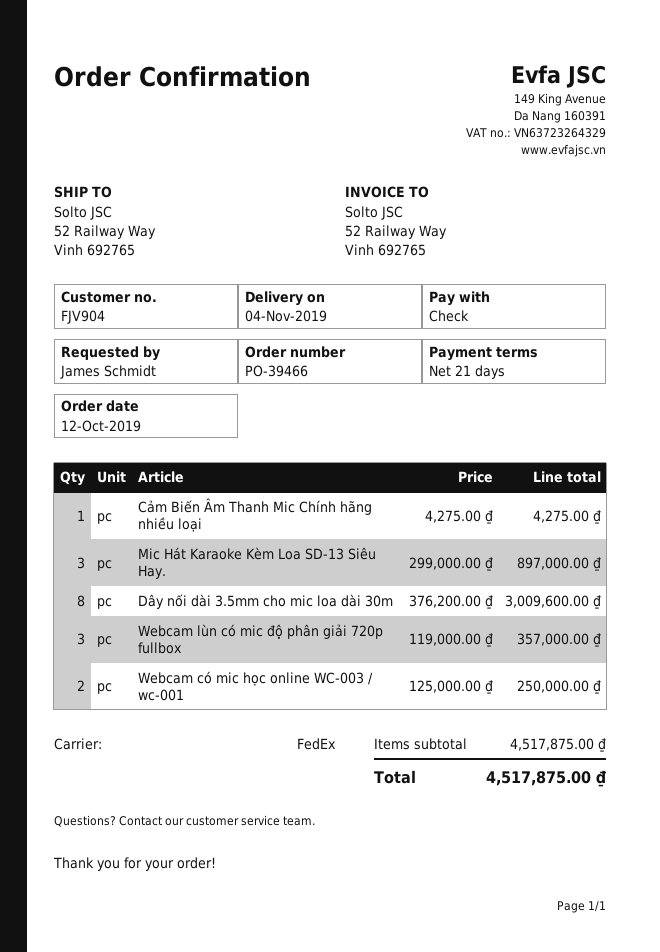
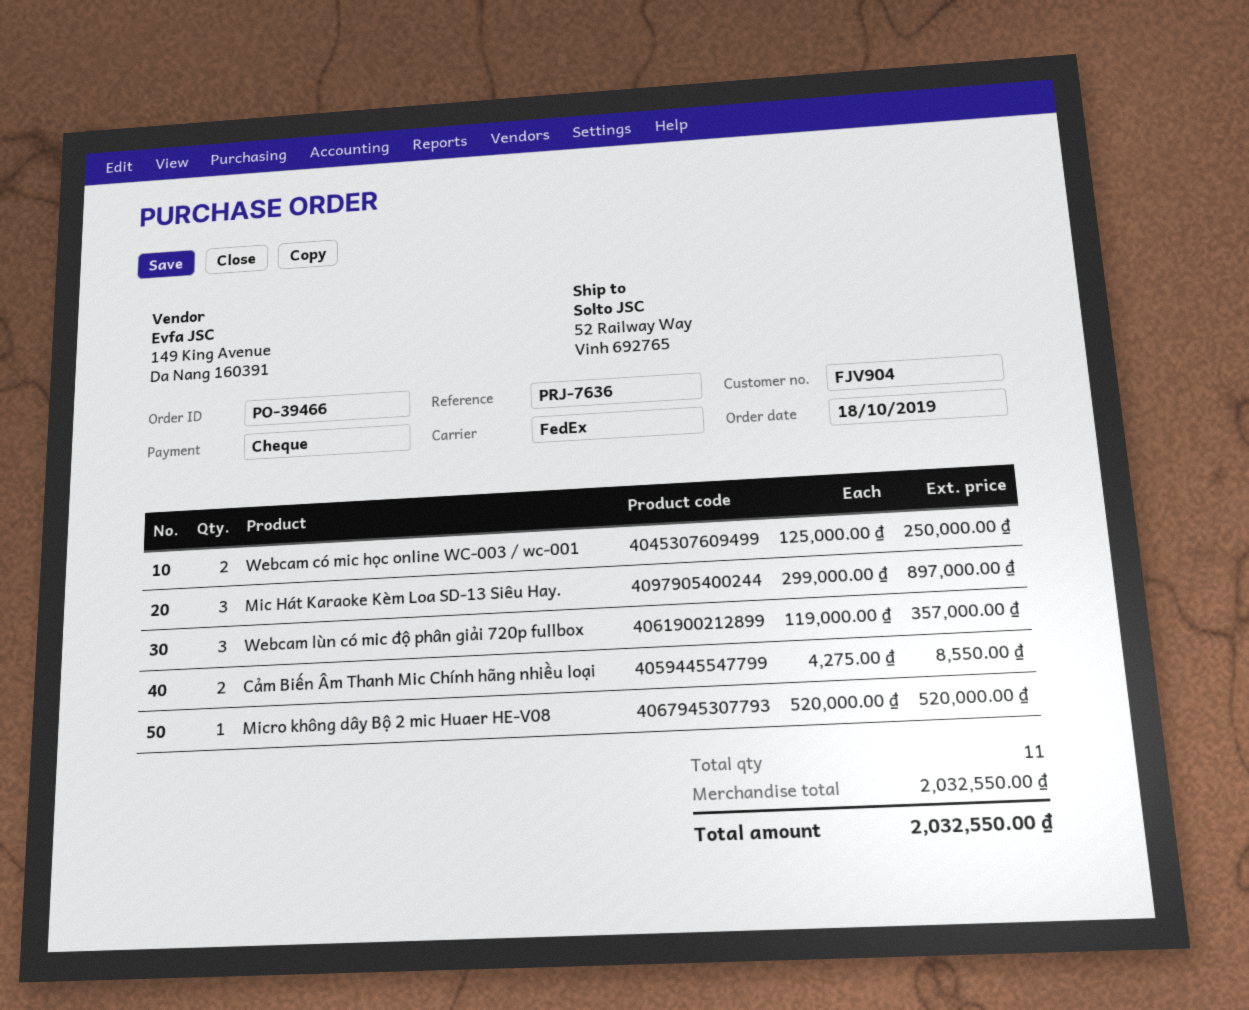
order date: 2019-10-12 -> 2019-10-18
Cảm Biến Âm Thanh Mic Chính hãng nhiều loại: 1 x 4275.00 = 4275.00 -> 2 x 4275.00 = 8550.00
Dây nối dài 3.5mm cho mic loa dài 30m: 8 x 376200.00 = 3009600.00 -> none
Micro không dây Bộ 2 mic Huaer HE-V08: none -> 1 x 520000.00 = 520000.00
subtotal: 4517875.00 -> 2032550.00
total: 4517875.00 -> 2032550.00

